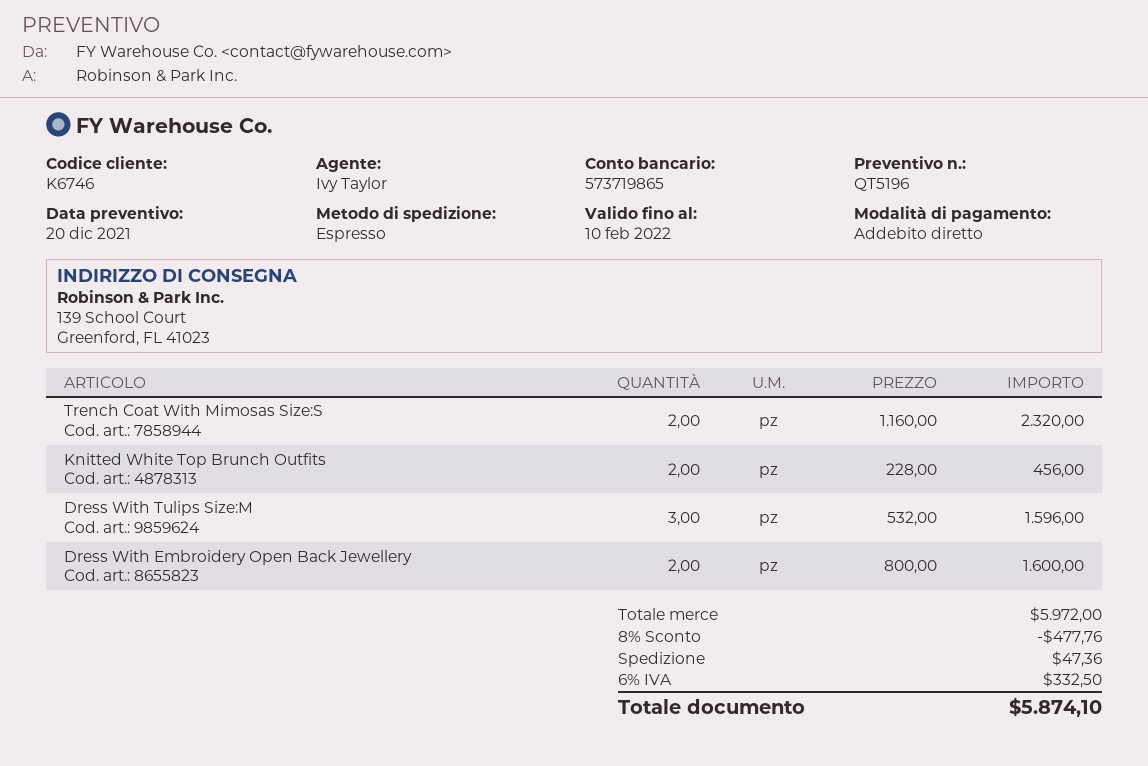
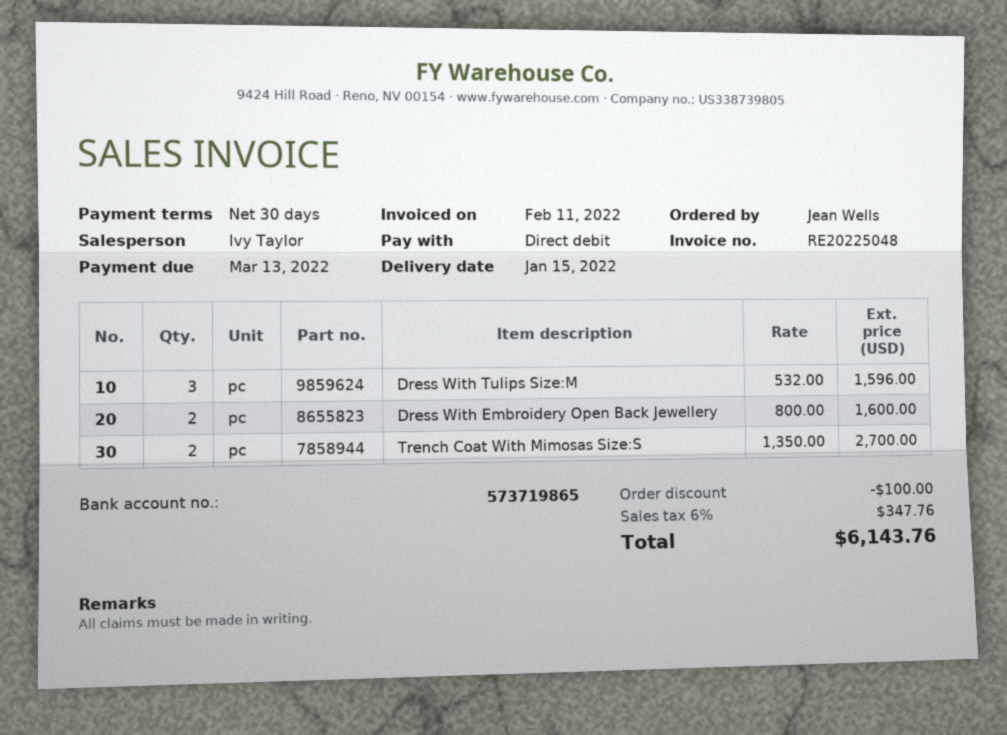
Trench Coat With Mimosas Size:S: 2 x 1160.00 = 2320.00 -> 2 x 1350.00 = 2700.00
Knitted White Top Brunch Outfits: 2 x 228.00 = 456.00 -> none
discount: 477.76 -> 100.00
shipping: 47.36 -> none
tax: 6% = 332.50 -> 6% = 347.76
total: 5874.10 -> 6143.76

